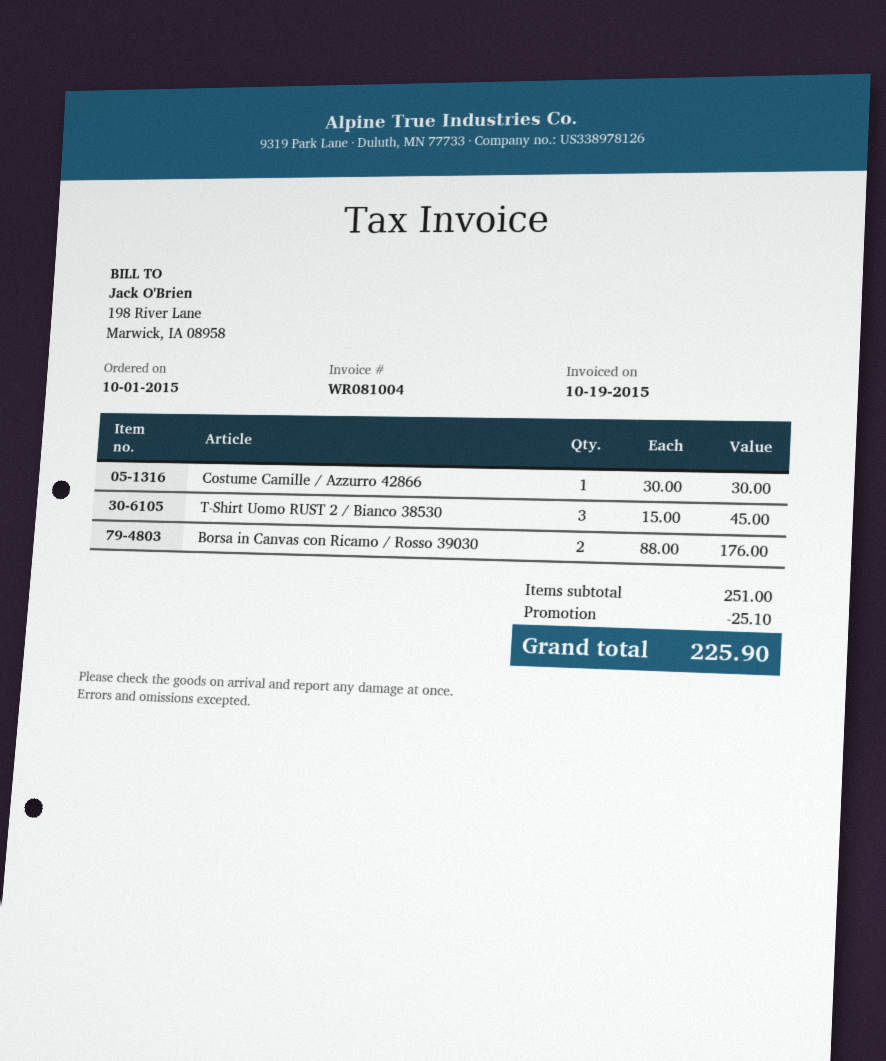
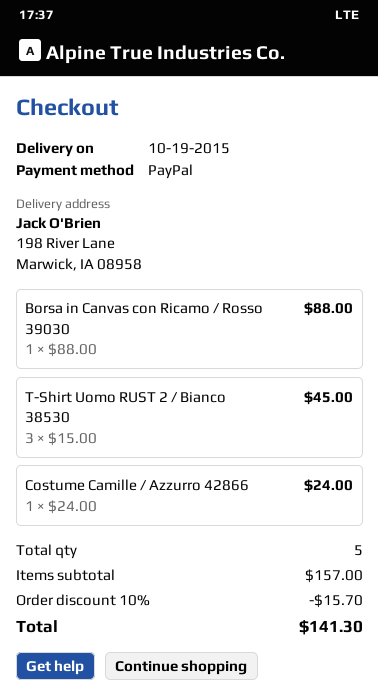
Costume Camille / Azzurro 42866: 1 x 30.00 = 30.00 -> 1 x 24.00 = 24.00
Borsa in Canvas con Ricamo / Rosso 39030: 2 x 88.00 = 176.00 -> 1 x 88.00 = 88.00
subtotal: 251.00 -> 157.00
discount: 25.10 -> 15.70
total: 225.90 -> 141.30

